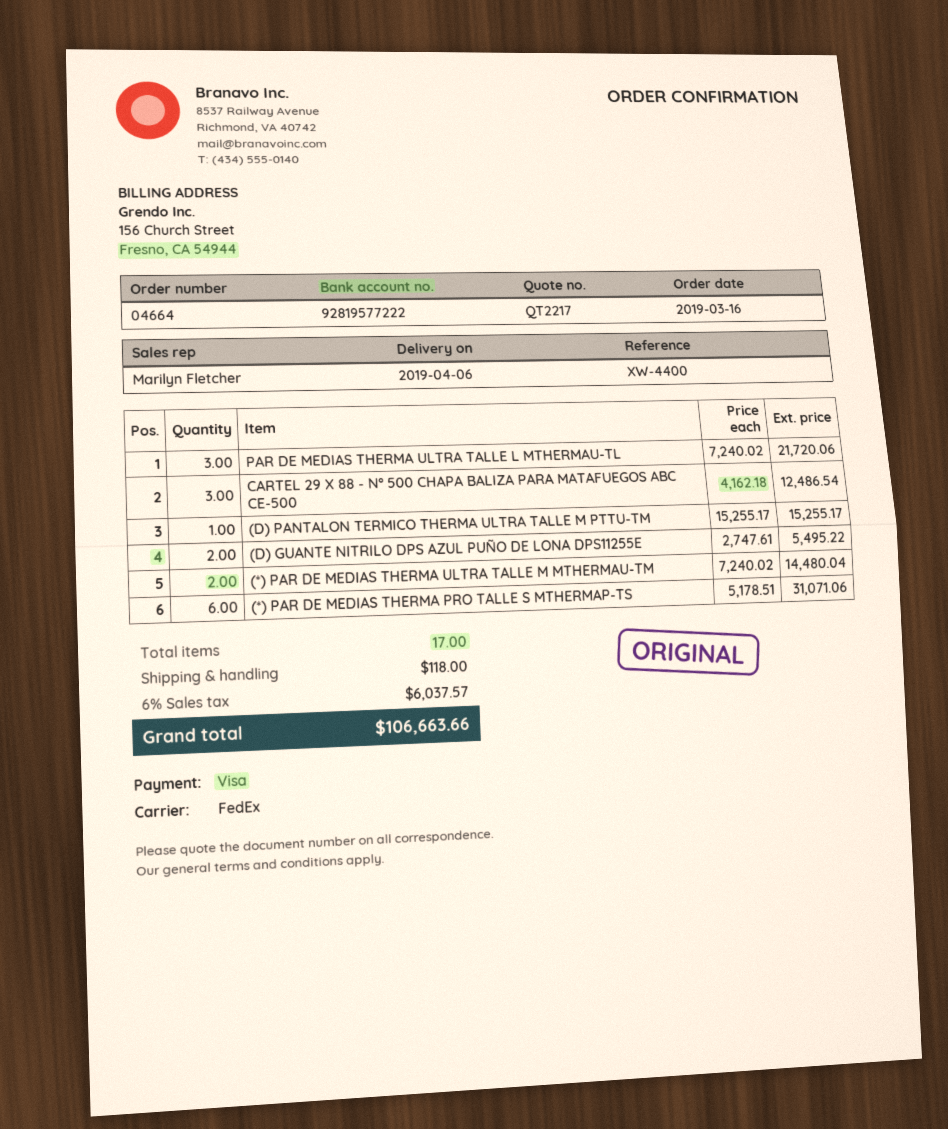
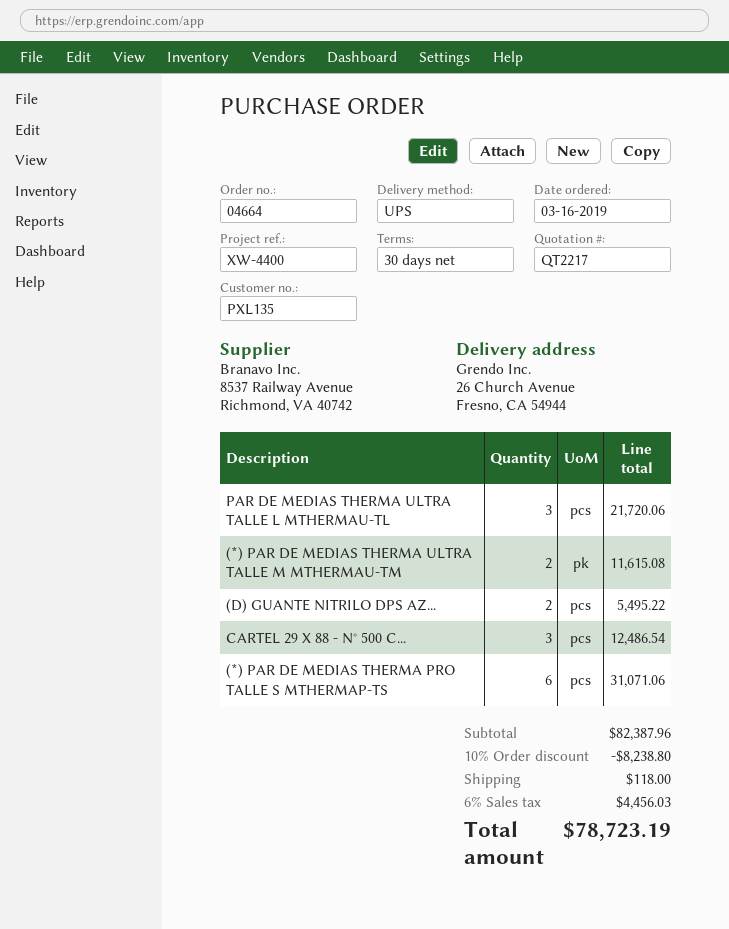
shipping method: FedEx -> UPS
(D) PANTALON TERMICO THERMA ULTRA TALLE M PTTU-TM: 1 for 15255.17 -> none
(*) PAR DE MEDIAS THERMA ULTRA TALLE M MTHERMAU-TM: 2 for 14480.04 -> 2 for 11615.08
discount: none -> 10% = 8238.80
tax: 6% = 6037.57 -> 6% = 4456.03
total: 106663.66 -> 78723.19

